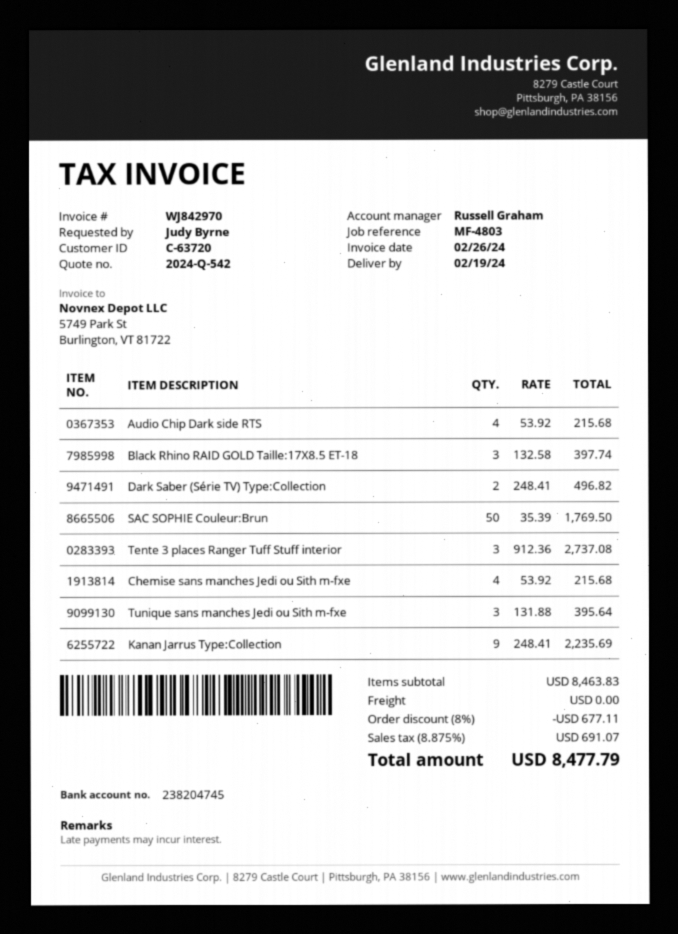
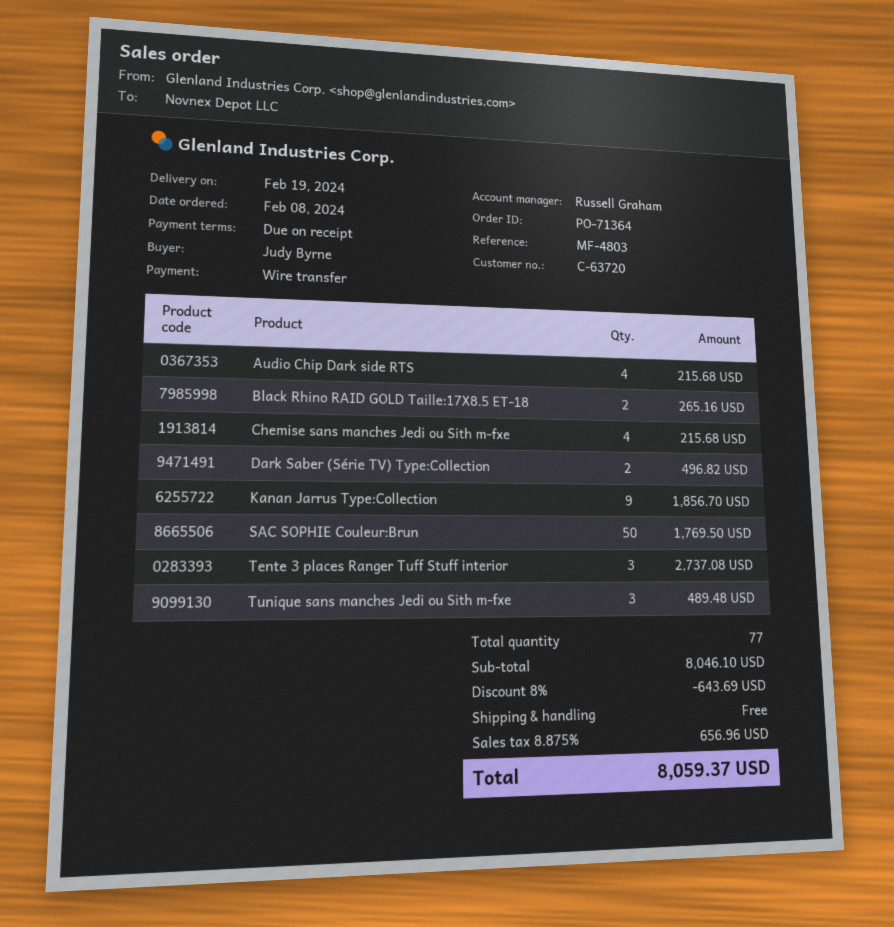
Black Rhino RAID GOLD Taille:17X8.5 ET-18: 3 for 397.74 -> 2 for 265.16
Tunique sans manches Jedi ou Sith m-fxe: 3 for 395.64 -> 3 for 489.48
Kanan Jarrus Type:Collection: 9 for 2235.69 -> 9 for 1856.70
subtotal: 8463.83 -> 8046.10
discount: 8% = 677.11 -> 8% = 643.69
tax: 8.875% = 691.07 -> 8.875% = 656.96
total: 8477.79 -> 8059.37

